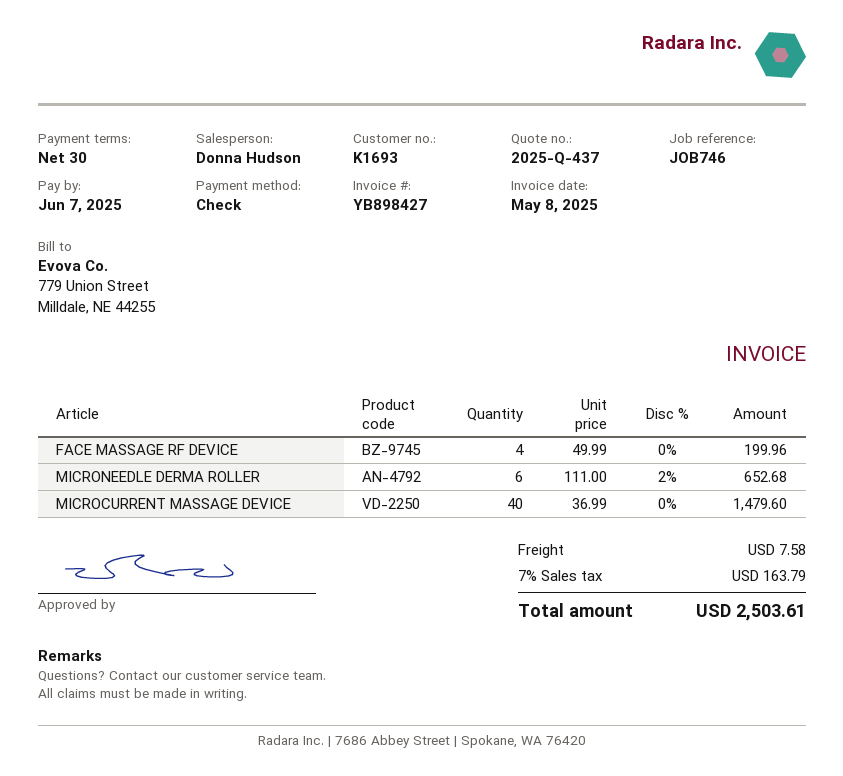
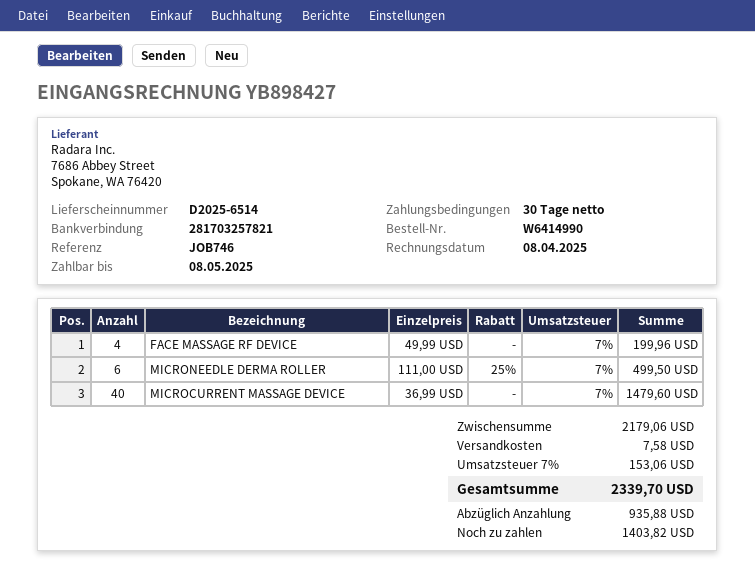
invoice date: 2025-05-08 -> 2025-04-08
due date: 2025-06-07 -> 2025-05-08
MICRONEEDLE DERMA ROLLER: 6 x 111.00 - 2% = 652.68 -> 6 x 111.00 - 25% = 499.50
tax: 7% = 163.79 -> 7% = 153.06
total: 2503.61 -> 2339.70

